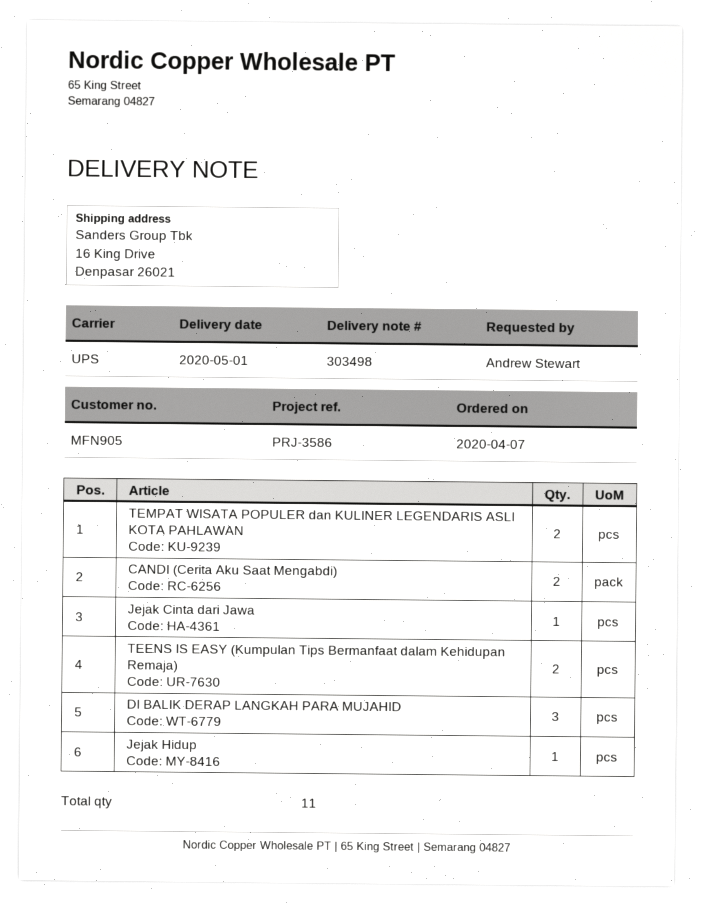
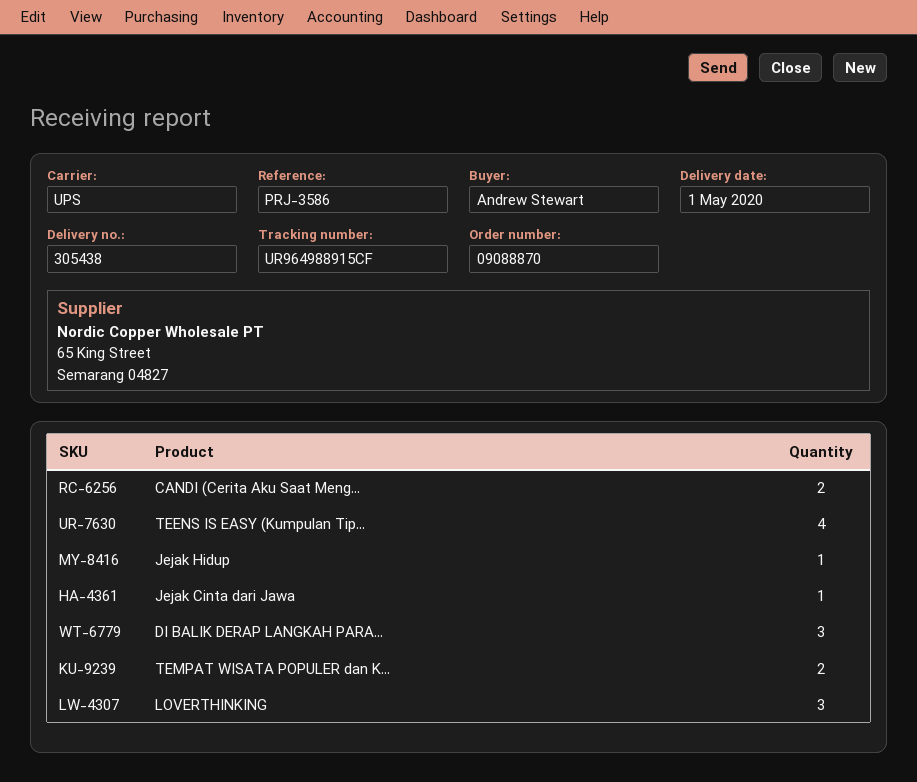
delivery note number: 303498 -> 305438
TEENS IS EASY (Kumpulan Tips Bermanfaat dalam Kehidupan Remaja): 2 -> 4
LOVERTHINKING: none -> 3

